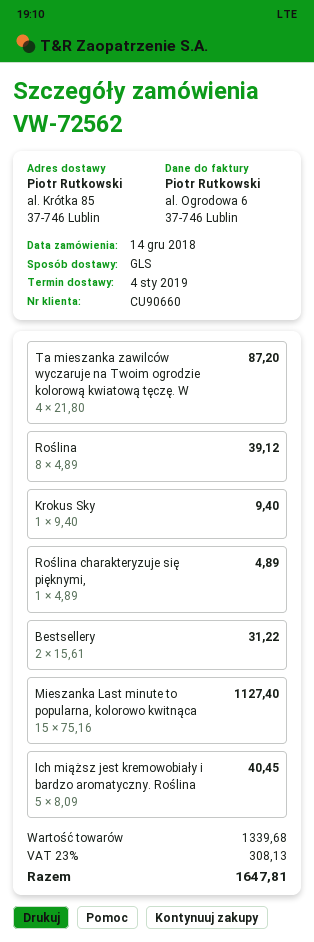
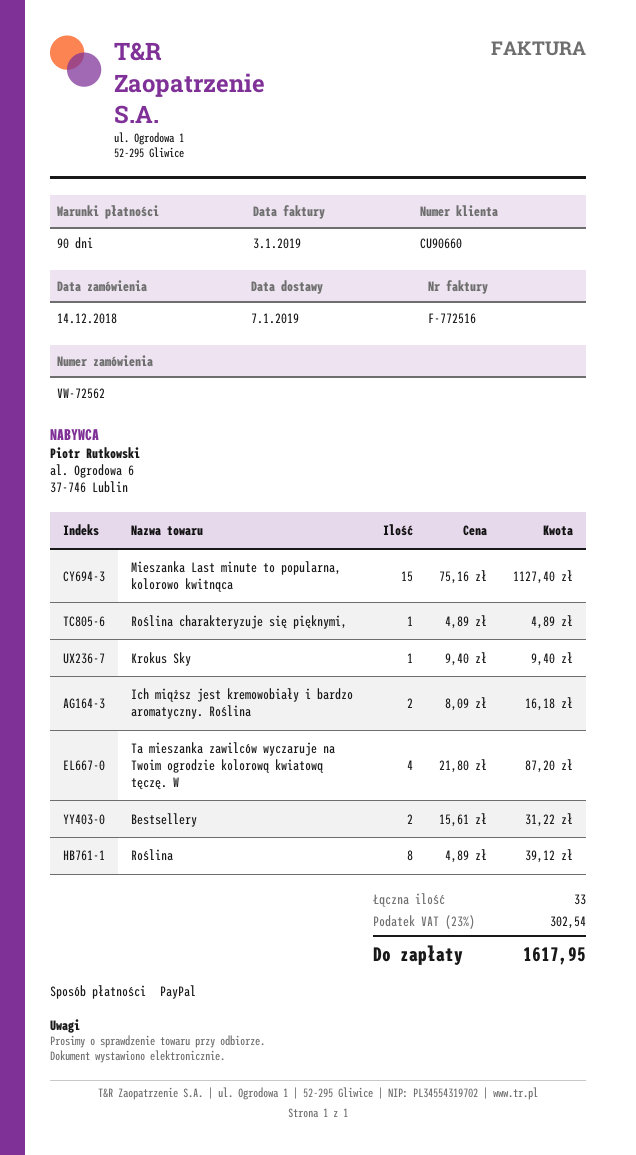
delivery date: 2019-01-04 -> 2019-01-07
Ich miąższ jest kremowobiały i bardzo aromatyczny. Roślina: 5 x 8.09 = 40.45 -> 2 x 8.09 = 16.18
tax: 23% = 308.13 -> 23% = 302.54
total: 1647.81 -> 1617.95

